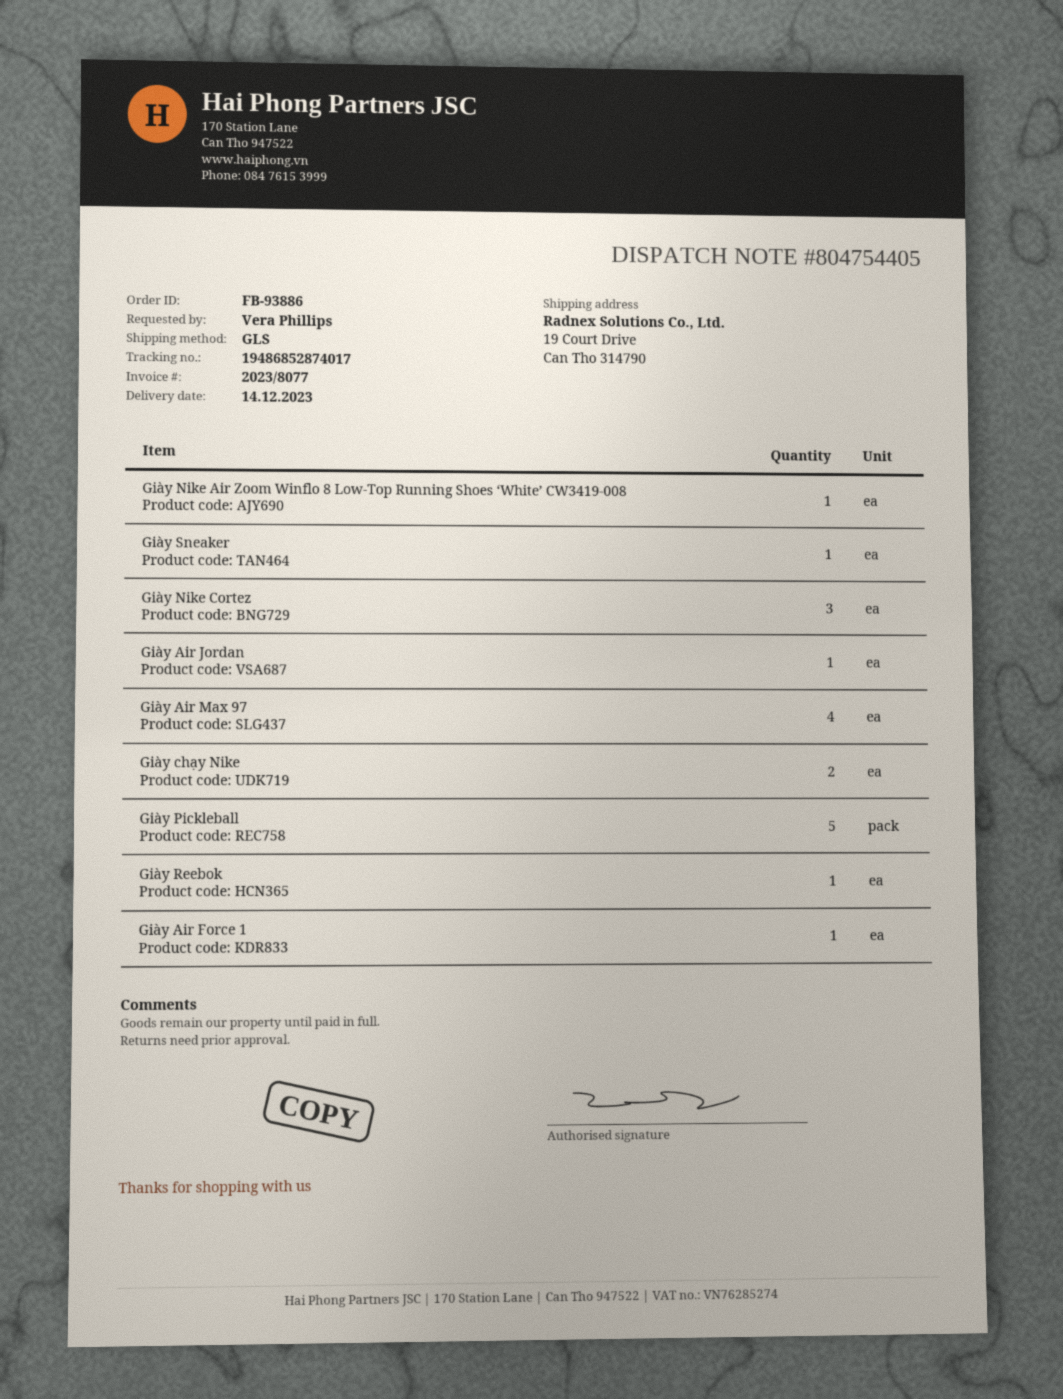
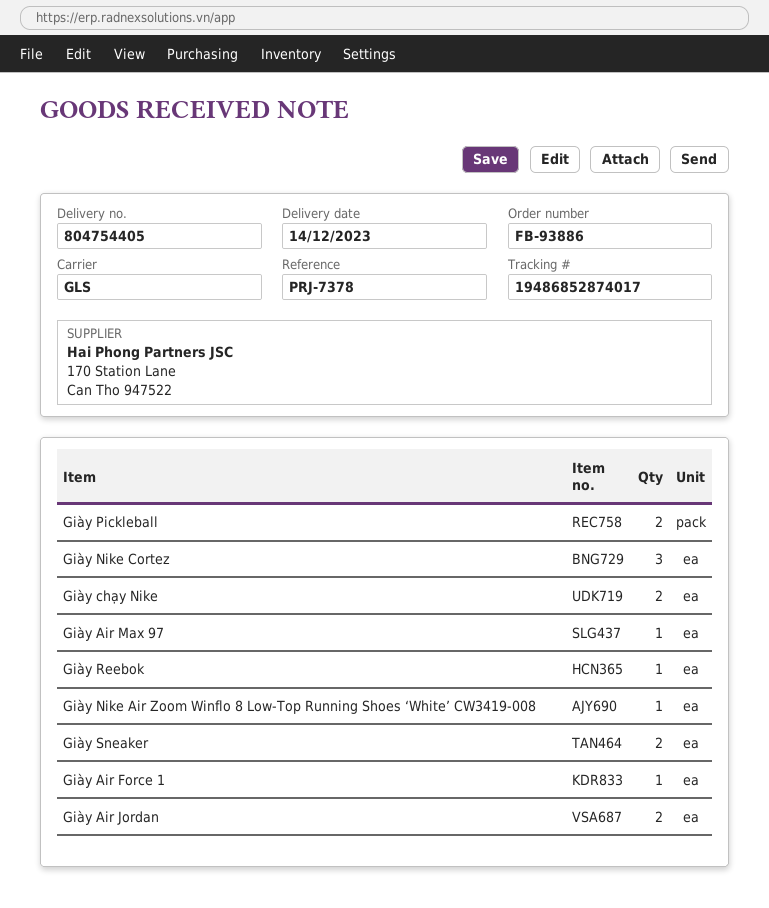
Giày Sneaker: 1 -> 2
Giày Air Jordan: 1 -> 2
Giày Air Max 97: 4 -> 1
Giày Pickleball: 5 -> 2

